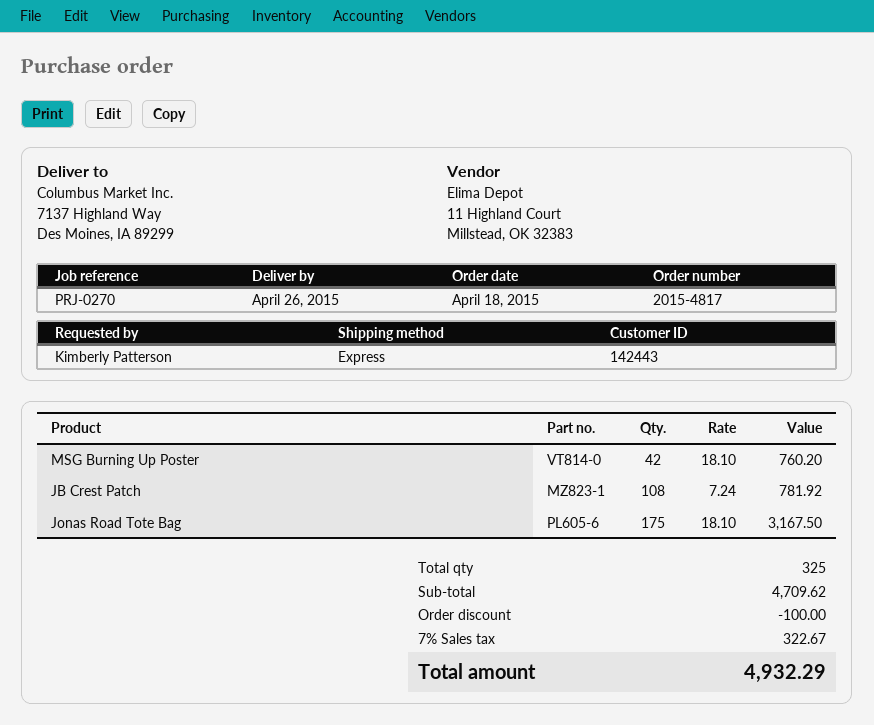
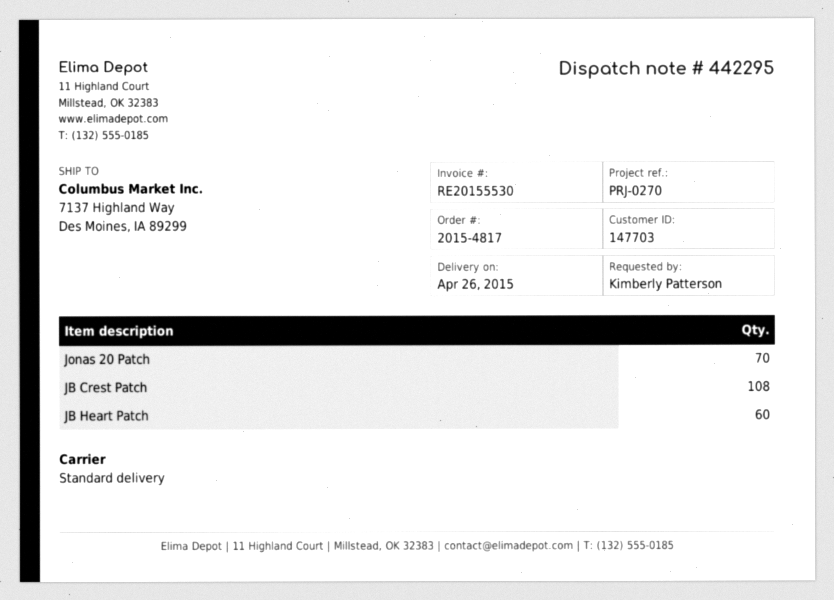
customer number: 142443 -> 147703
shipping method: express -> standard
MSG Burning Up Poster: 42 -> none
Jonas Road Tote Bag: 175 -> none
Jonas 20 Patch: none -> 70
JB Heart Patch: none -> 60

